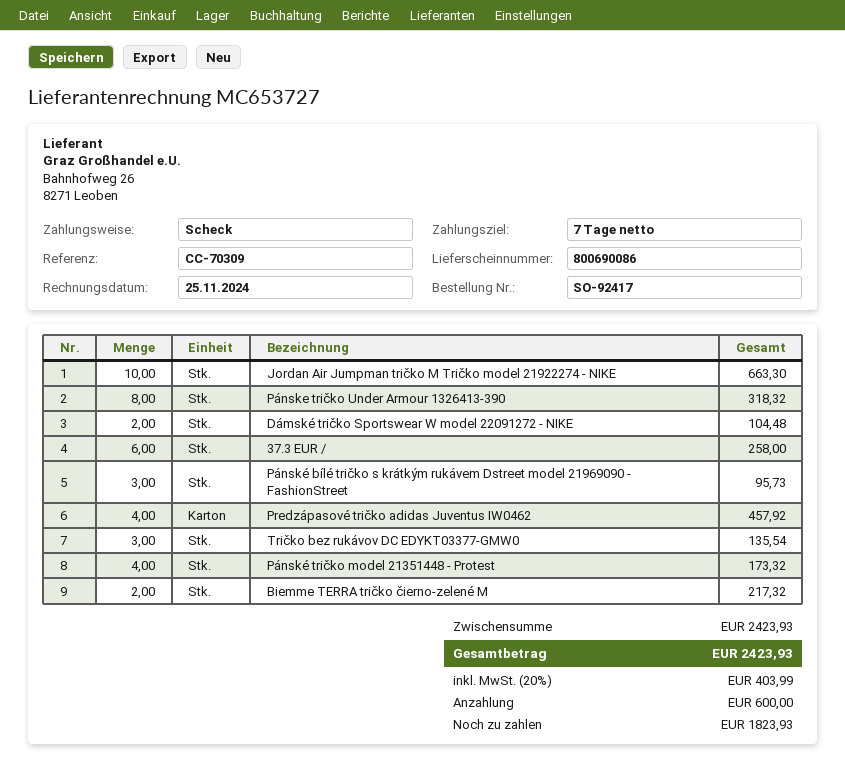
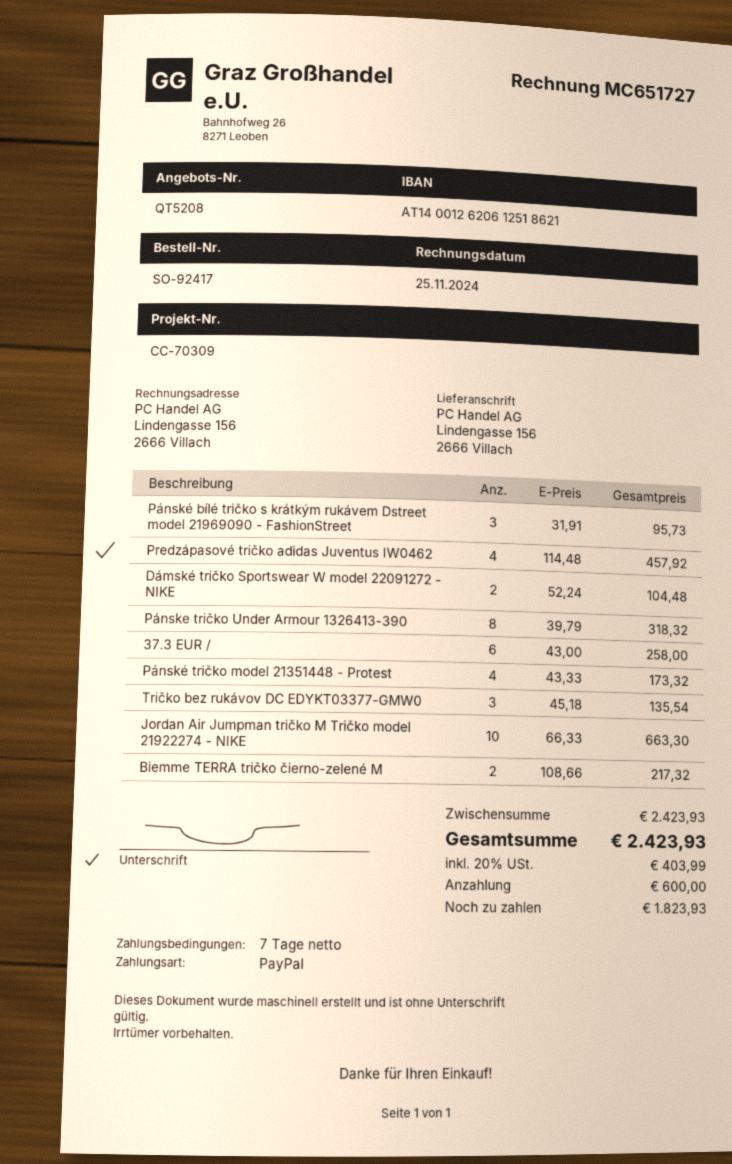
invoice number: MC653727 -> MC651727
payment method: cheque -> PayPal

